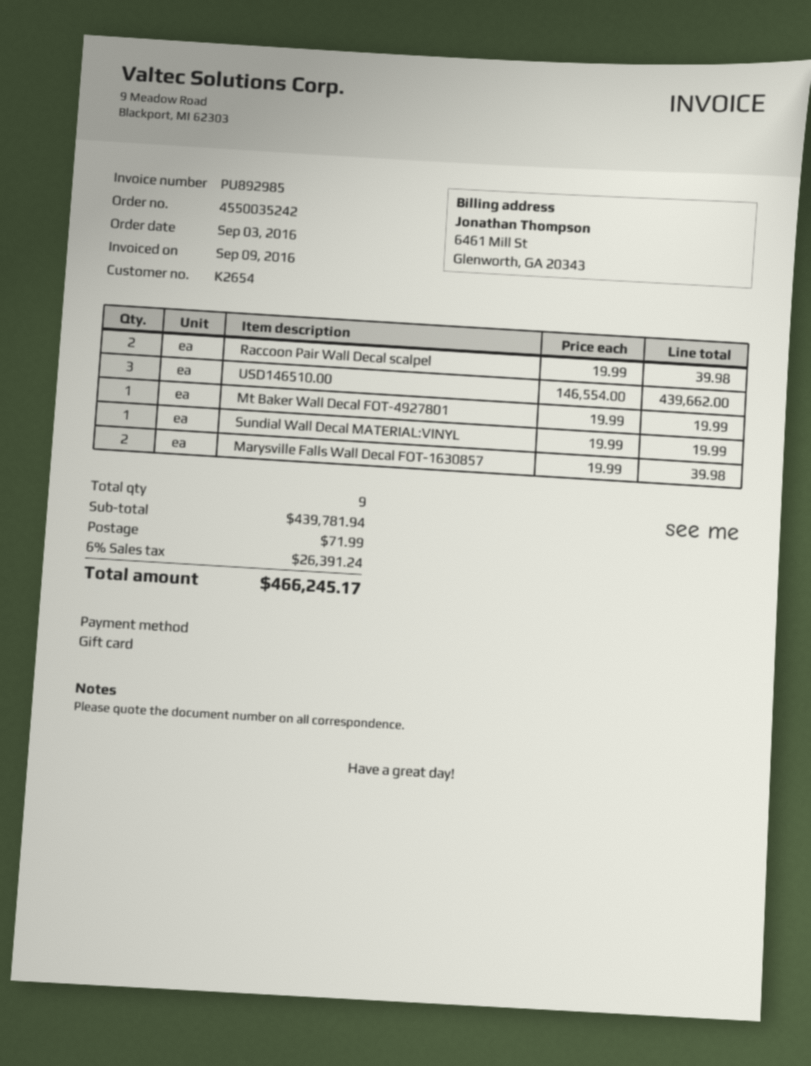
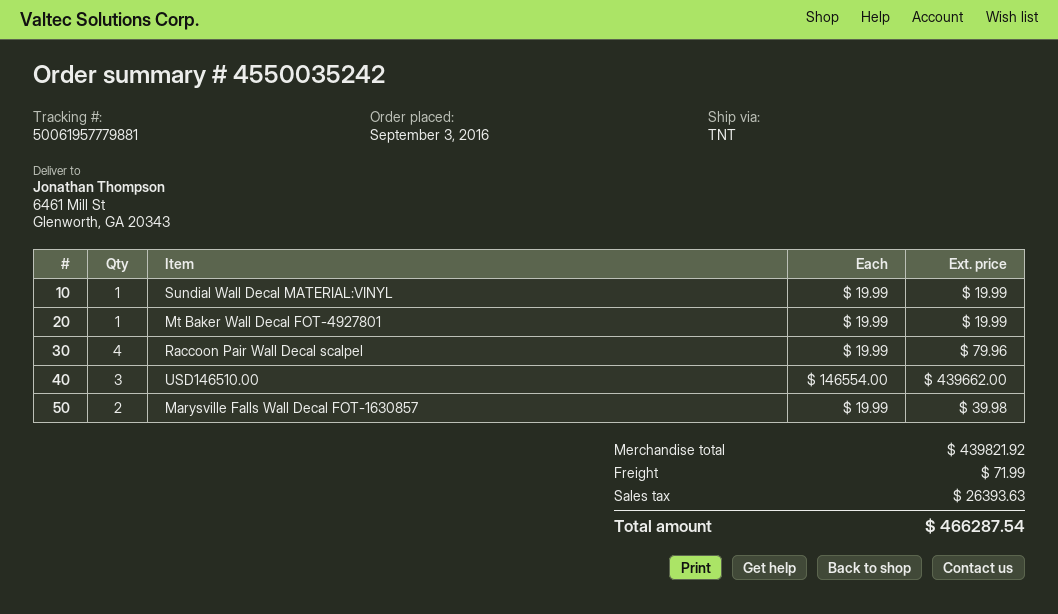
Raccoon Pair Wall Decal scalpel: 2 x 19.99 = 39.98 -> 4 x 19.99 = 79.96
subtotal: 439781.94 -> 439821.92
tax: 26391.24 -> 26393.63
total: 466245.17 -> 466287.54

